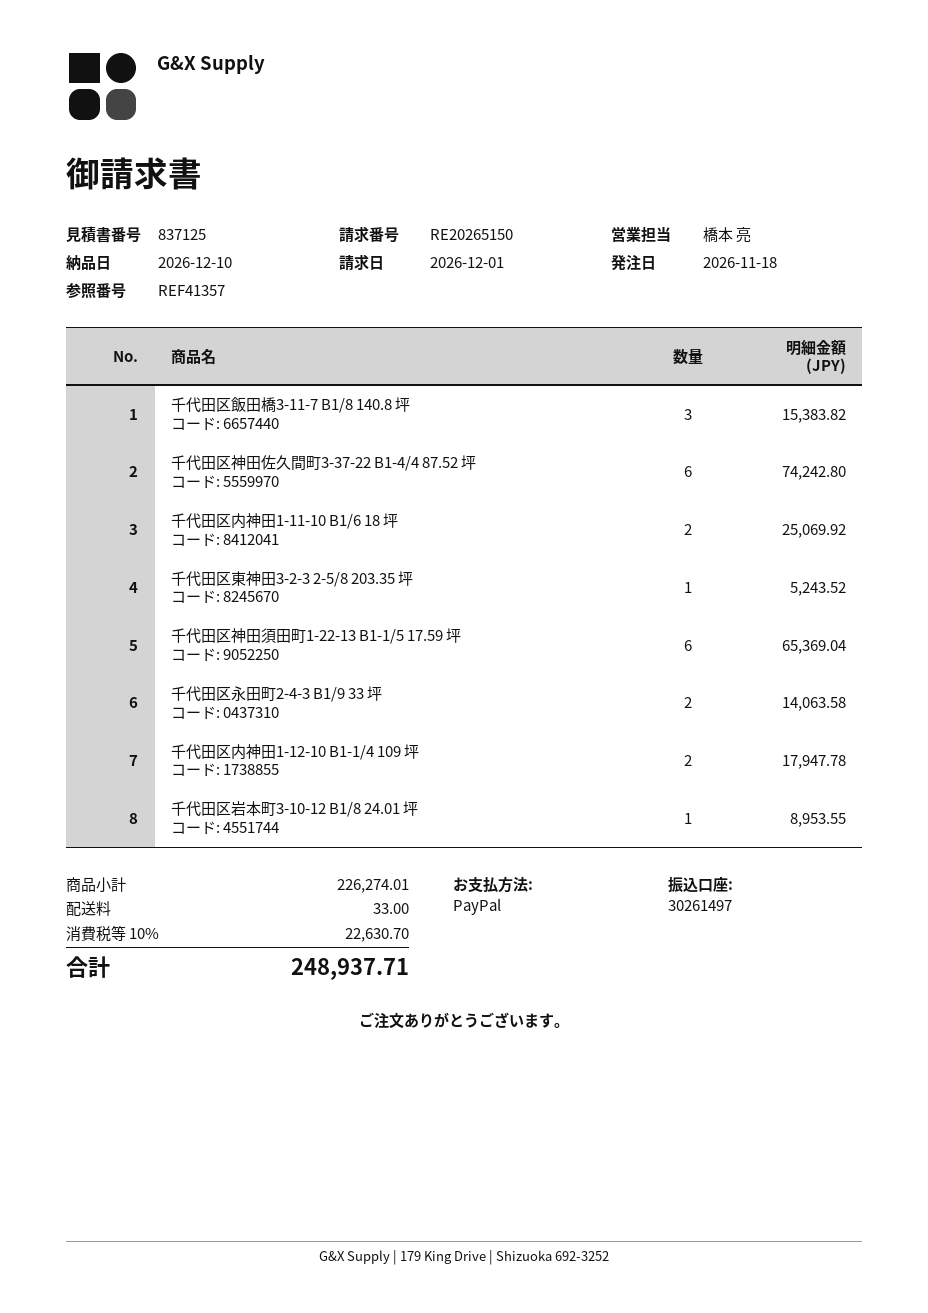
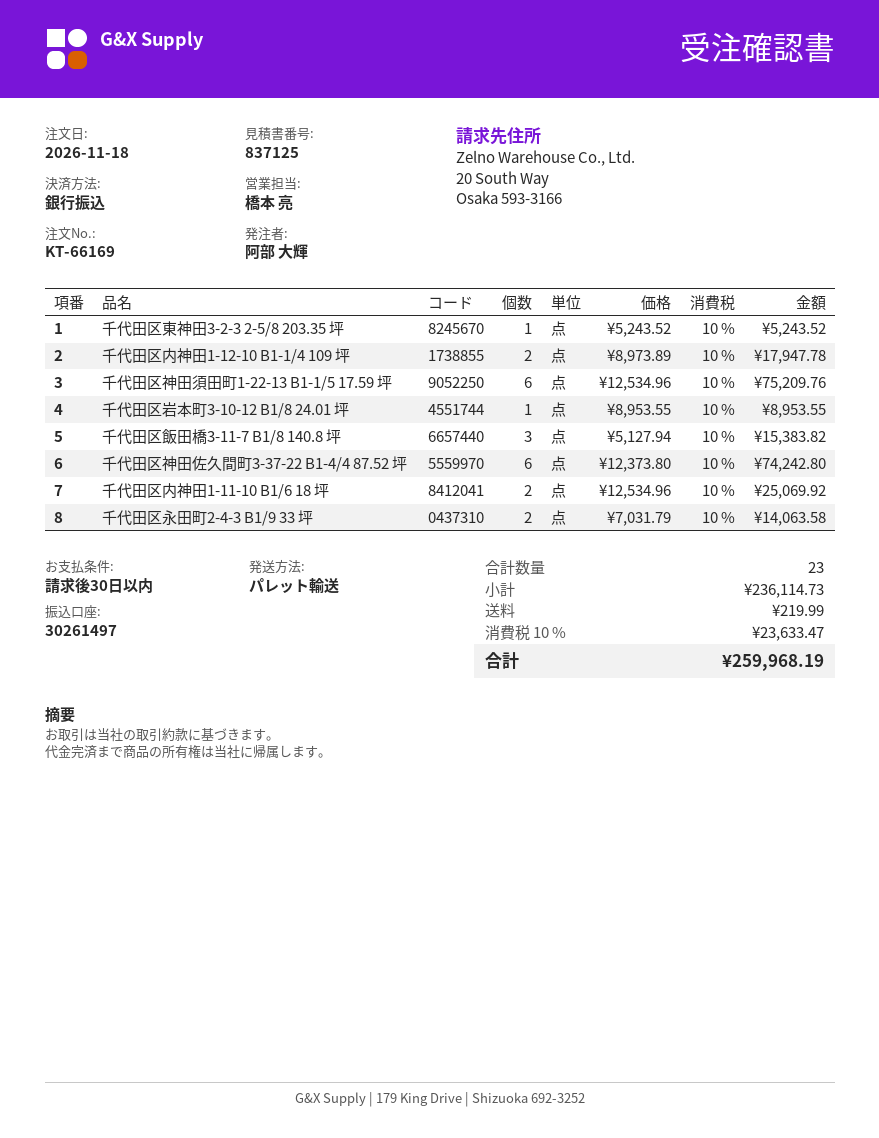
payment method: PayPal -> bank transfer
千代田区神田須田町1-22-13 B1-1/5 17.59 坪: 6 for 65369.04 -> 6 for 75209.76
subtotal: 226274.01 -> 236114.73
shipping: 33.00 -> 219.99
tax: 10% = 22630.70 -> 10% = 23633.47
total: 248937.71 -> 259968.19

